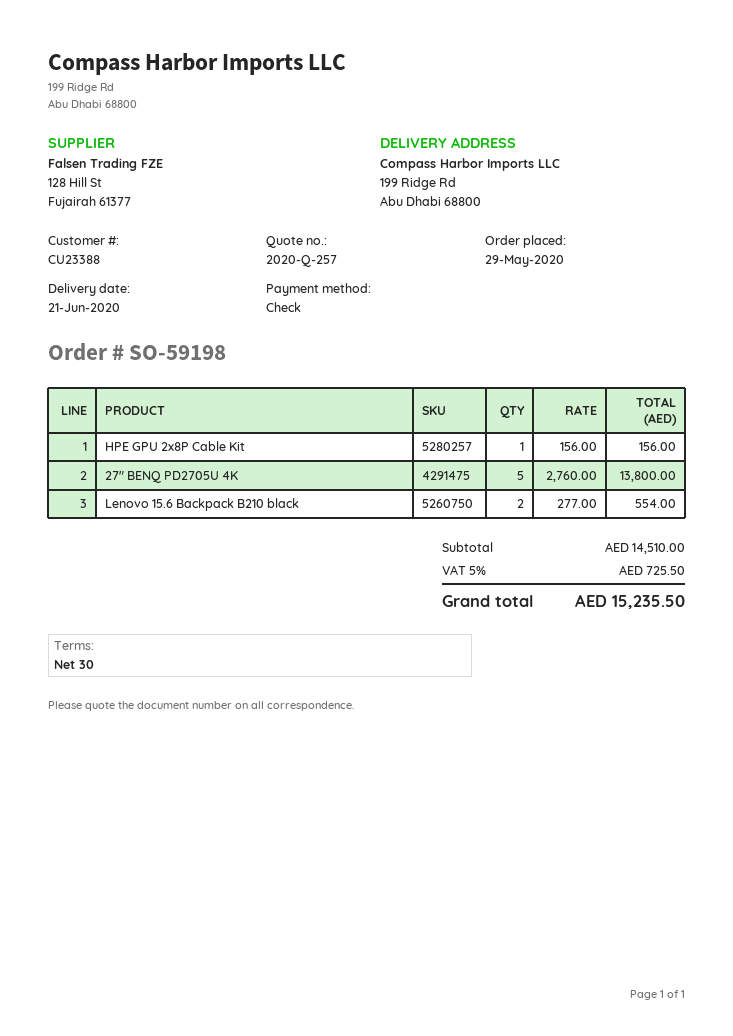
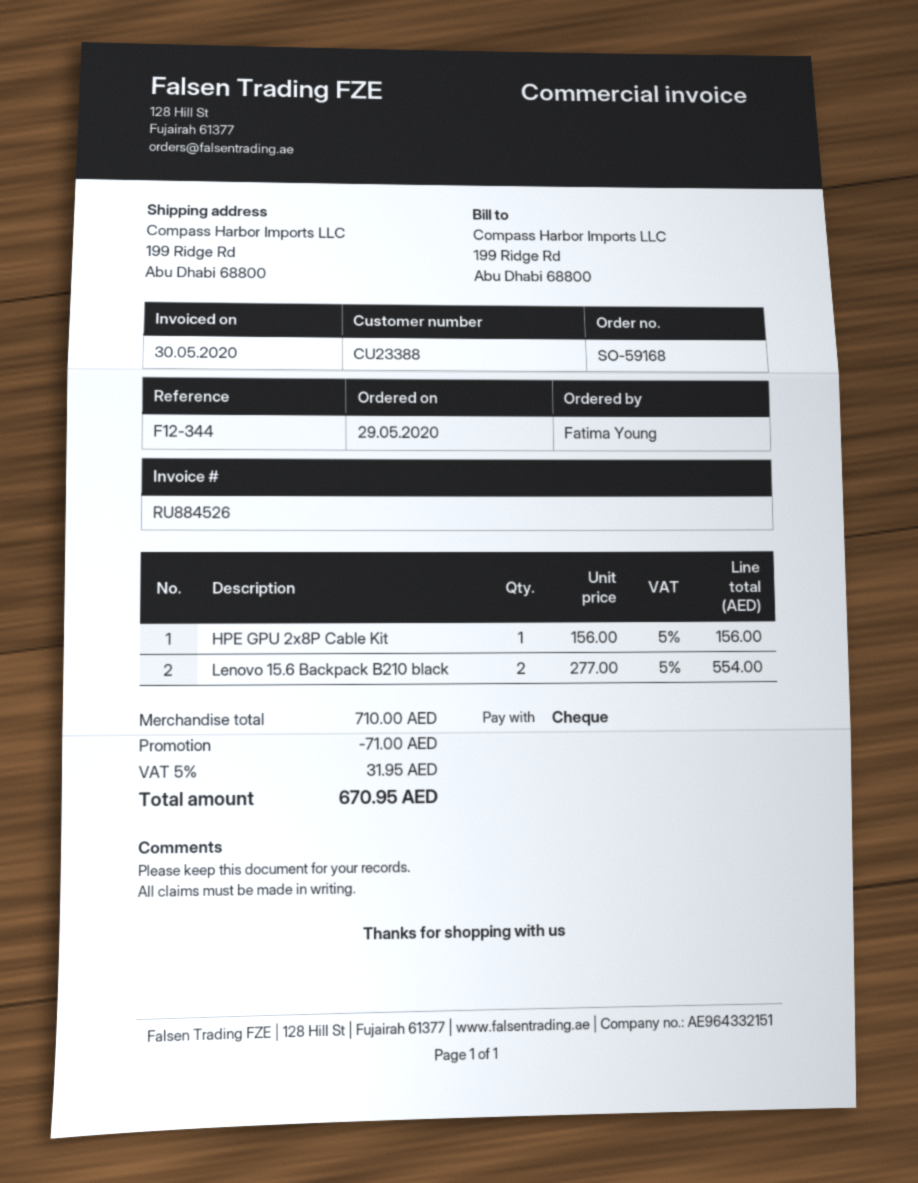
order number: SO-59198 -> SO-59168
27" BENQ PD2705U 4K: 5 x 2760.00 = 13800.00 -> none
subtotal: 14510.00 -> 710.00
discount: none -> 71.00
tax: 5% = 725.50 -> 5% = 31.95
total: 15235.50 -> 670.95

